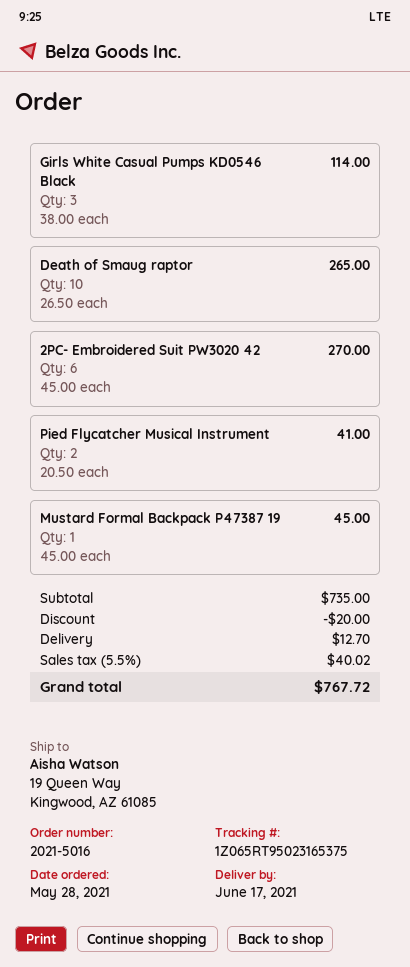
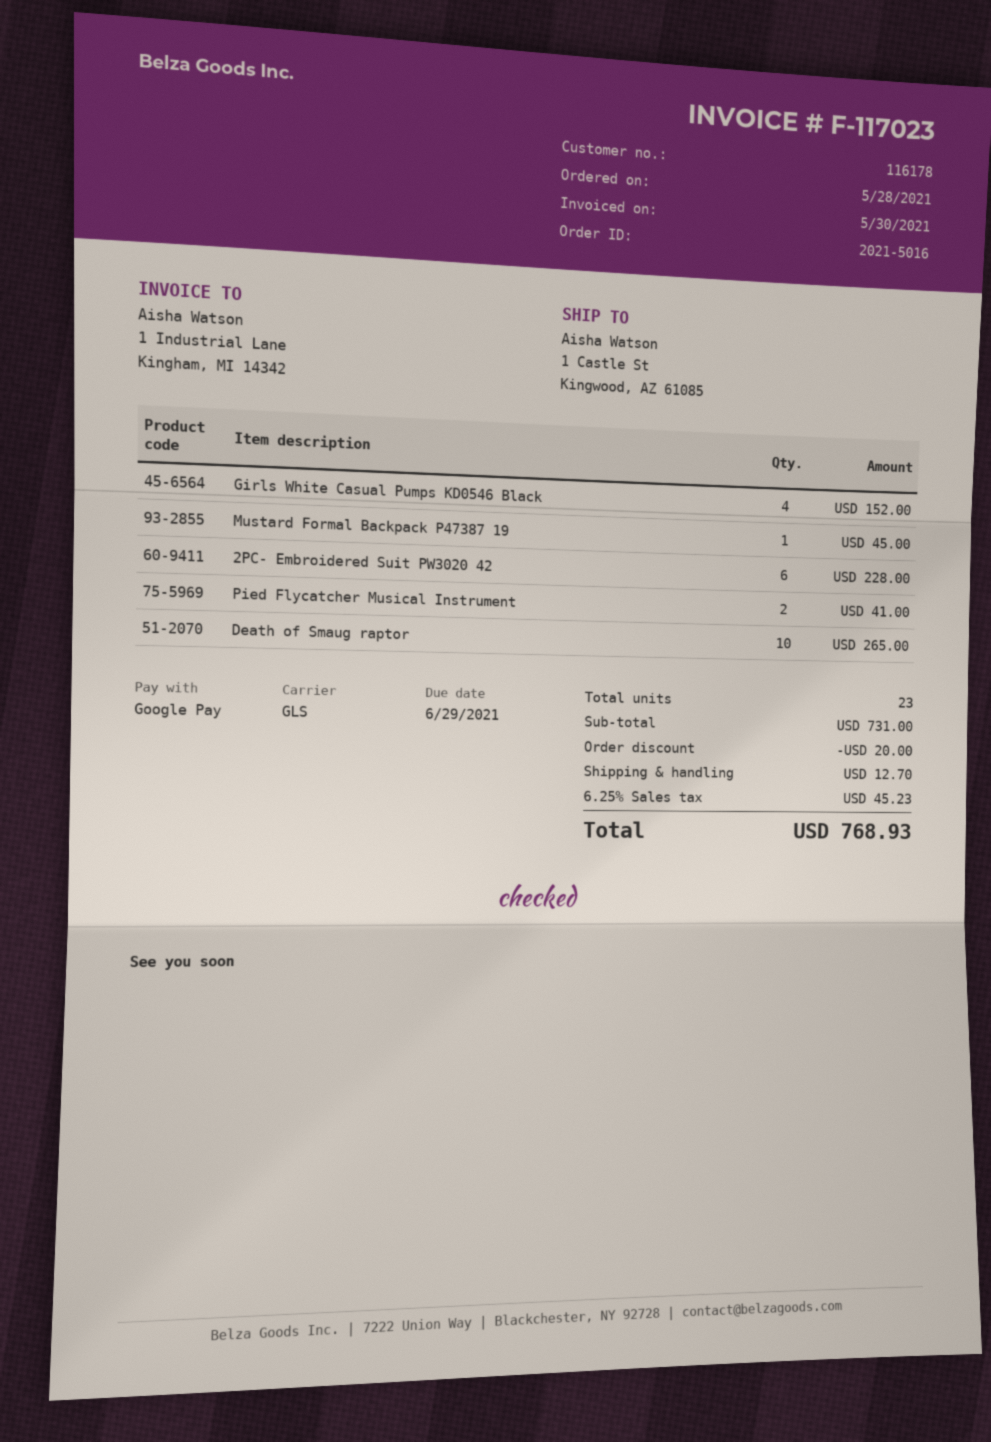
ship to: 19 Queen Way, Kingwood, AZ 61085 -> 1 Castle St, Kingwood, AZ 61085
Girls White Casual Pumps KD0546 Black: 3 for 114.00 -> 4 for 152.00
2PC- Embroidered Suit PW3020 42: 6 for 270.00 -> 6 for 228.00
subtotal: 735.00 -> 731.00
tax: 5.5% = 40.02 -> 6.25% = 45.23
total: 767.72 -> 768.93

